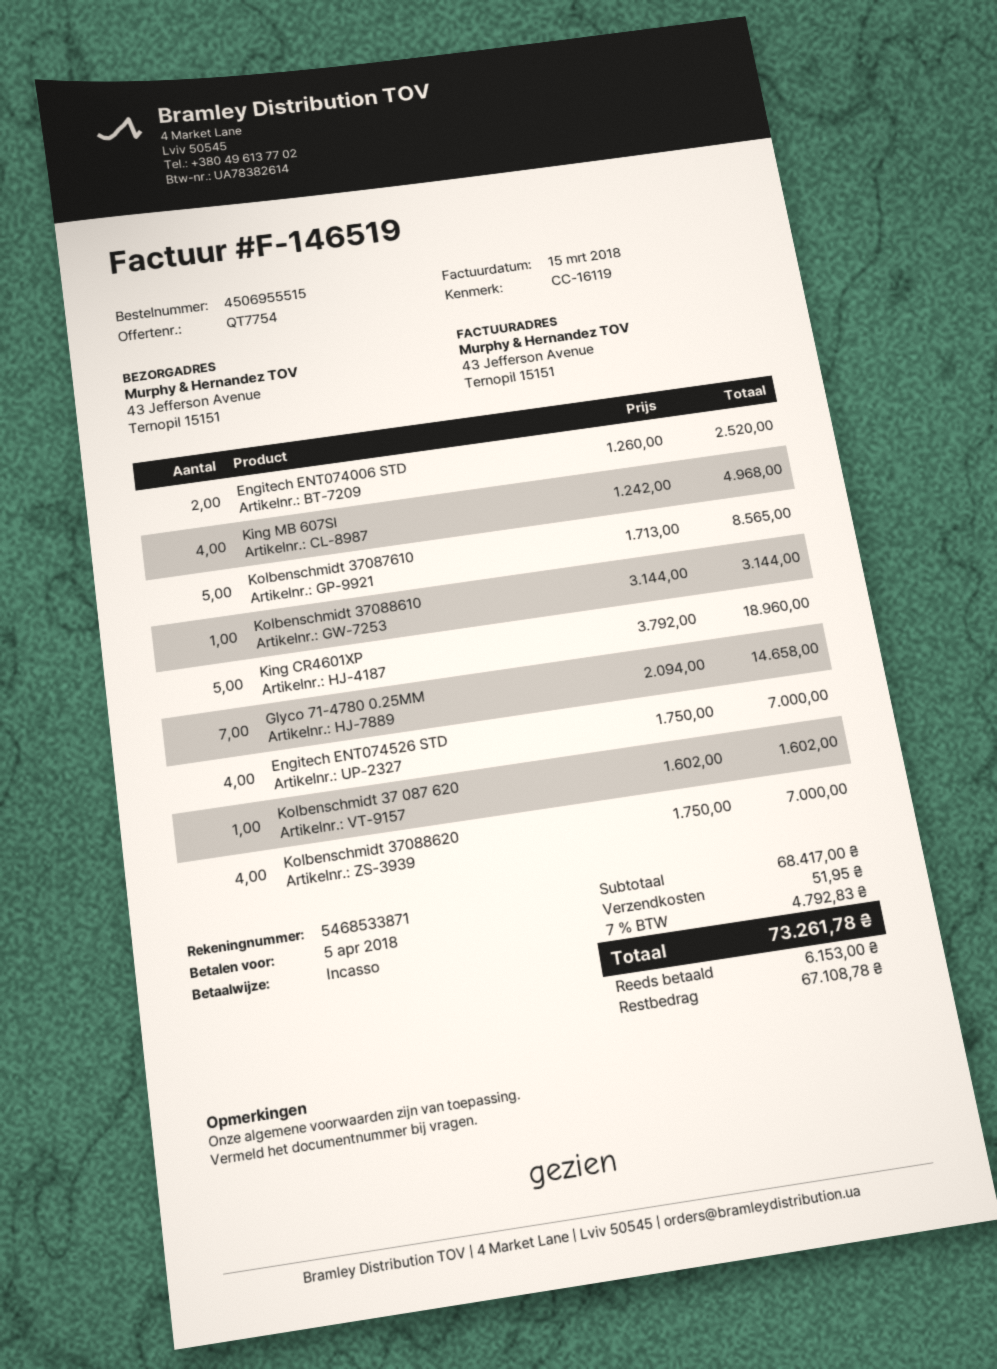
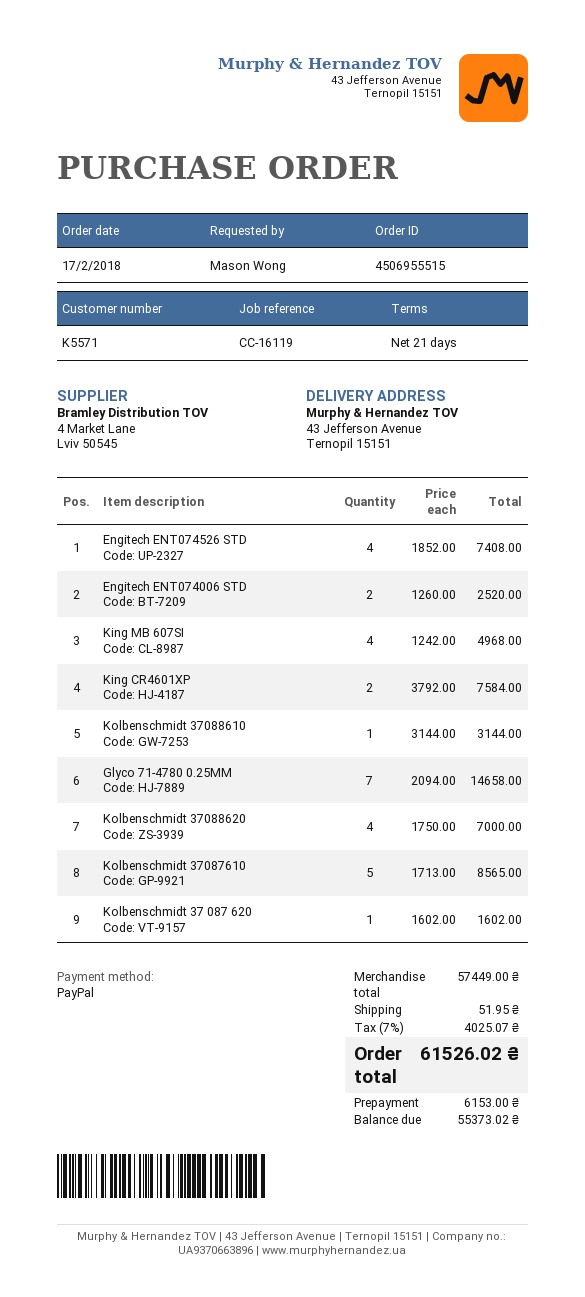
payment method: direct debit -> PayPal
King CR4601XP: 5 x 3792.00 = 18960.00 -> 2 x 3792.00 = 7584.00
Engitech ENT074526 STD: 4 x 1750.00 = 7000.00 -> 4 x 1852.00 = 7408.00
subtotal: 68417.00 -> 57449.00
tax: 7% = 4792.83 -> 7% = 4025.07
total: 73261.78 -> 61526.02
balance: 67108.78 -> 55373.02

